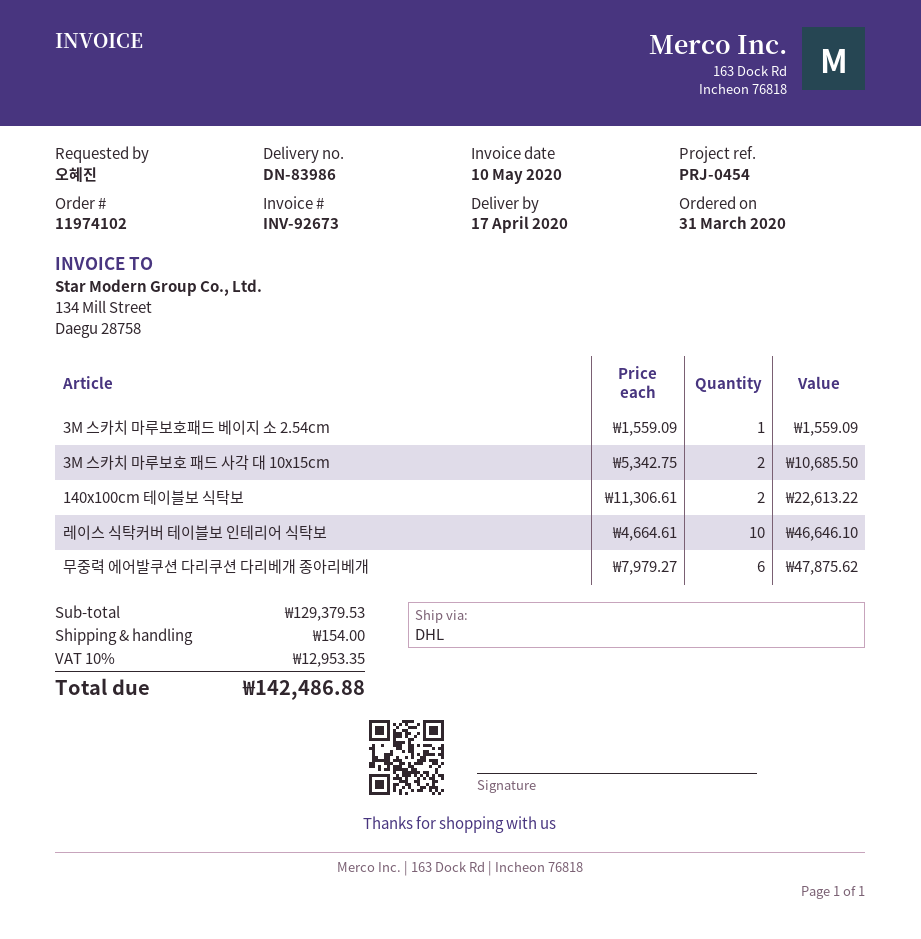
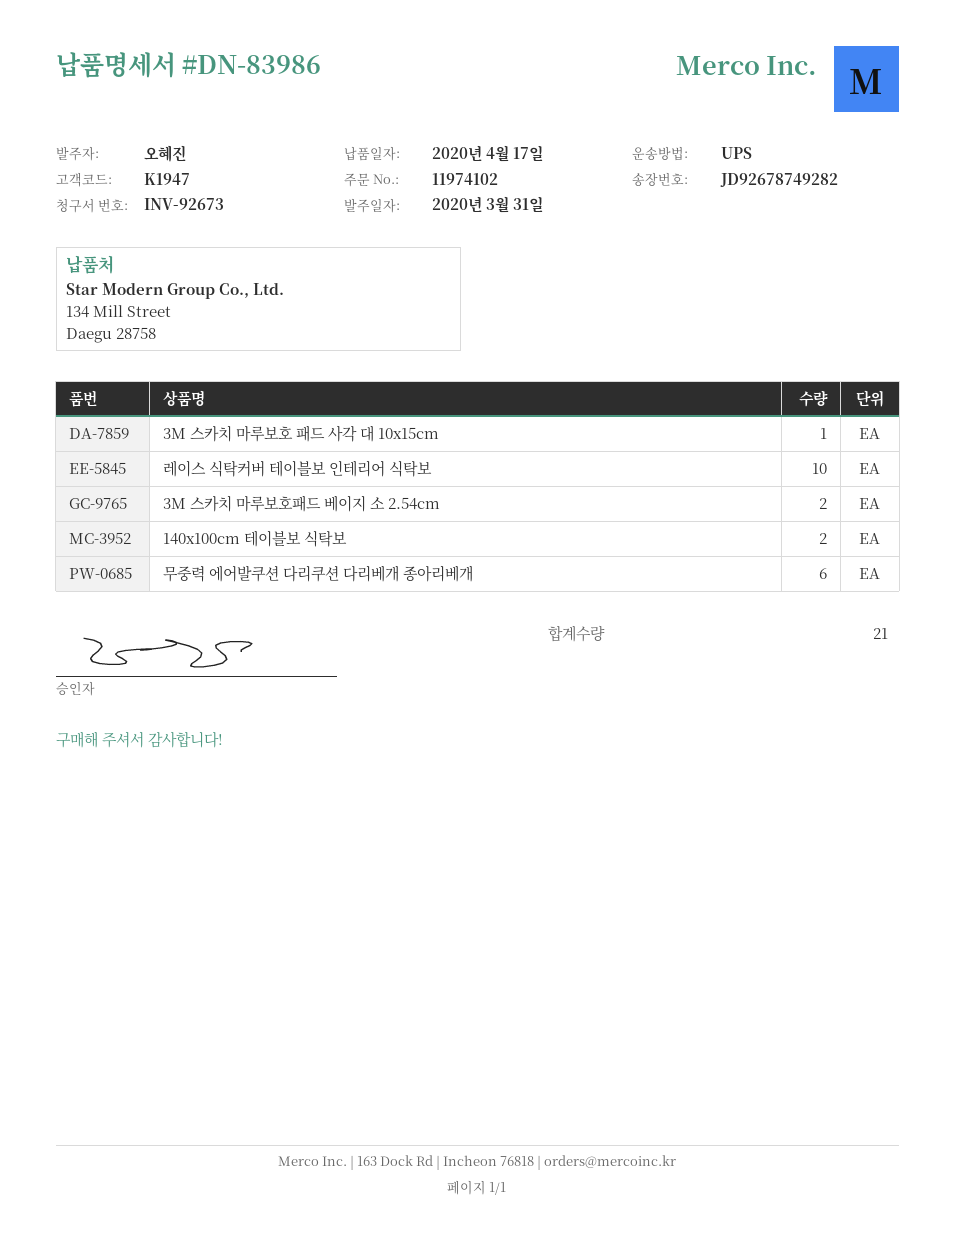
shipping method: DHL -> UPS
3M 스카치 마루보호패드 베이지 소 2.54cm: 1 -> 2
3M 스카치 마루보호 패드 사각 대 10x15cm: 2 -> 1

